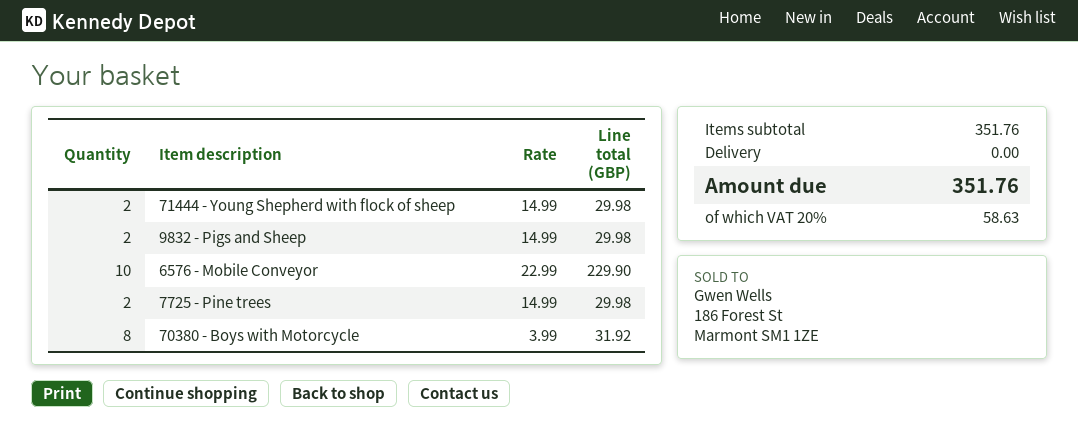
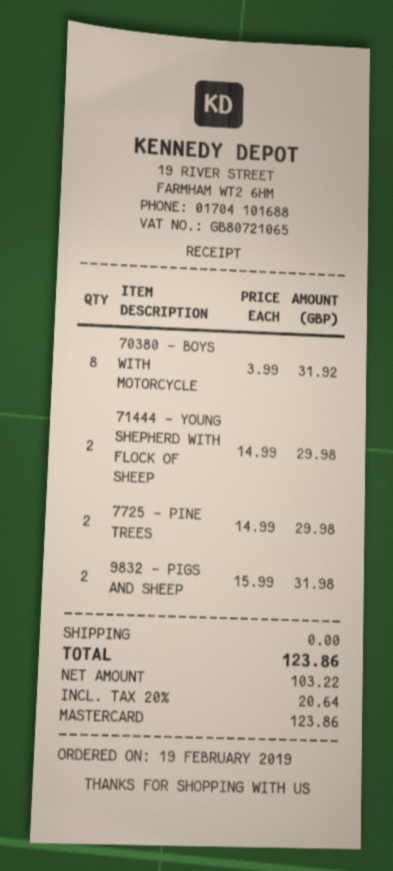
9832 - Pigs and Sheep: 2 x 14.99 = 29.98 -> 2 x 15.99 = 31.98
6576 - Mobile Conveyor: 10 x 22.99 = 229.90 -> none
tax: 20% = 58.63 -> 20% = 20.64
total: 351.76 -> 123.86

